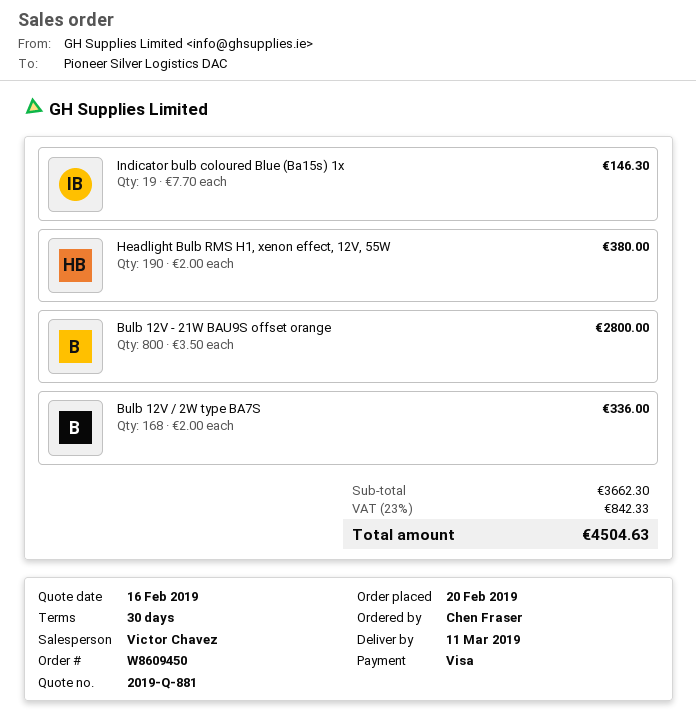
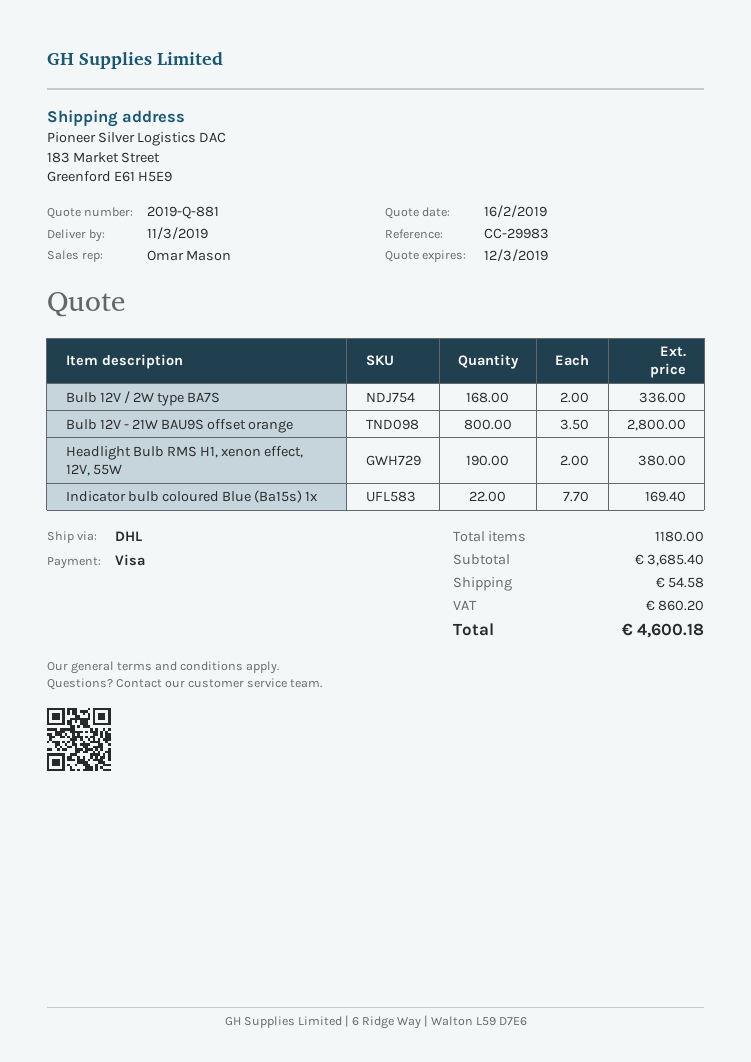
sales rep: Victor Chavez -> Omar Mason
Indicator bulb coloured Blue (Ba15s) 1x: 19 x 7.70 = 146.30 -> 22 x 7.70 = 169.40
subtotal: 3662.30 -> 3685.40
shipping: none -> 54.58
tax: 842.33 -> 860.20
total: 4504.63 -> 4600.18

